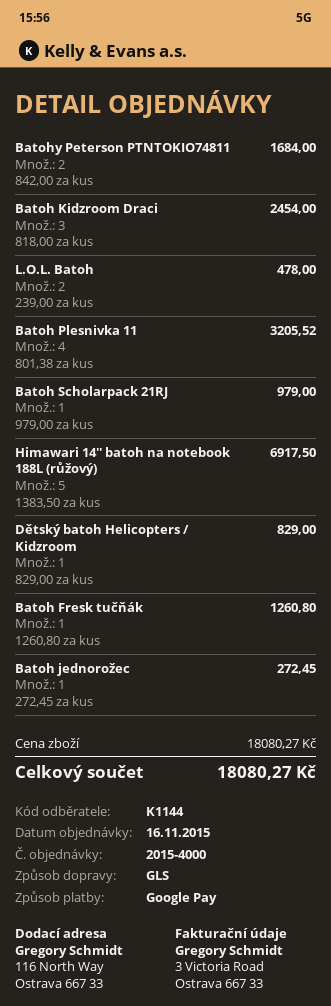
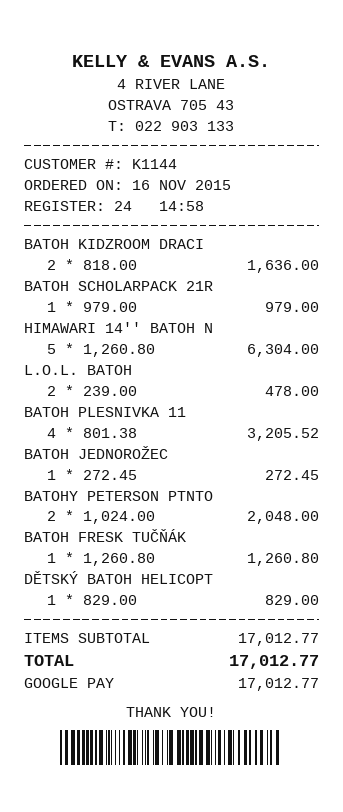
Batohy Peterson PTNTOKIO74811: 2 x 842.00 = 1684.00 -> 2 x 1024.00 = 2048.00
Batoh Kidzroom Draci: 3 x 818.00 = 2454.00 -> 2 x 818.00 = 1636.00
Himawari 14'' batoh na notebook 188L (růžový): 5 x 1383.50 = 6917.50 -> 5 x 1260.80 = 6304.00
subtotal: 18080.27 -> 17012.77
total: 18080.27 -> 17012.77

